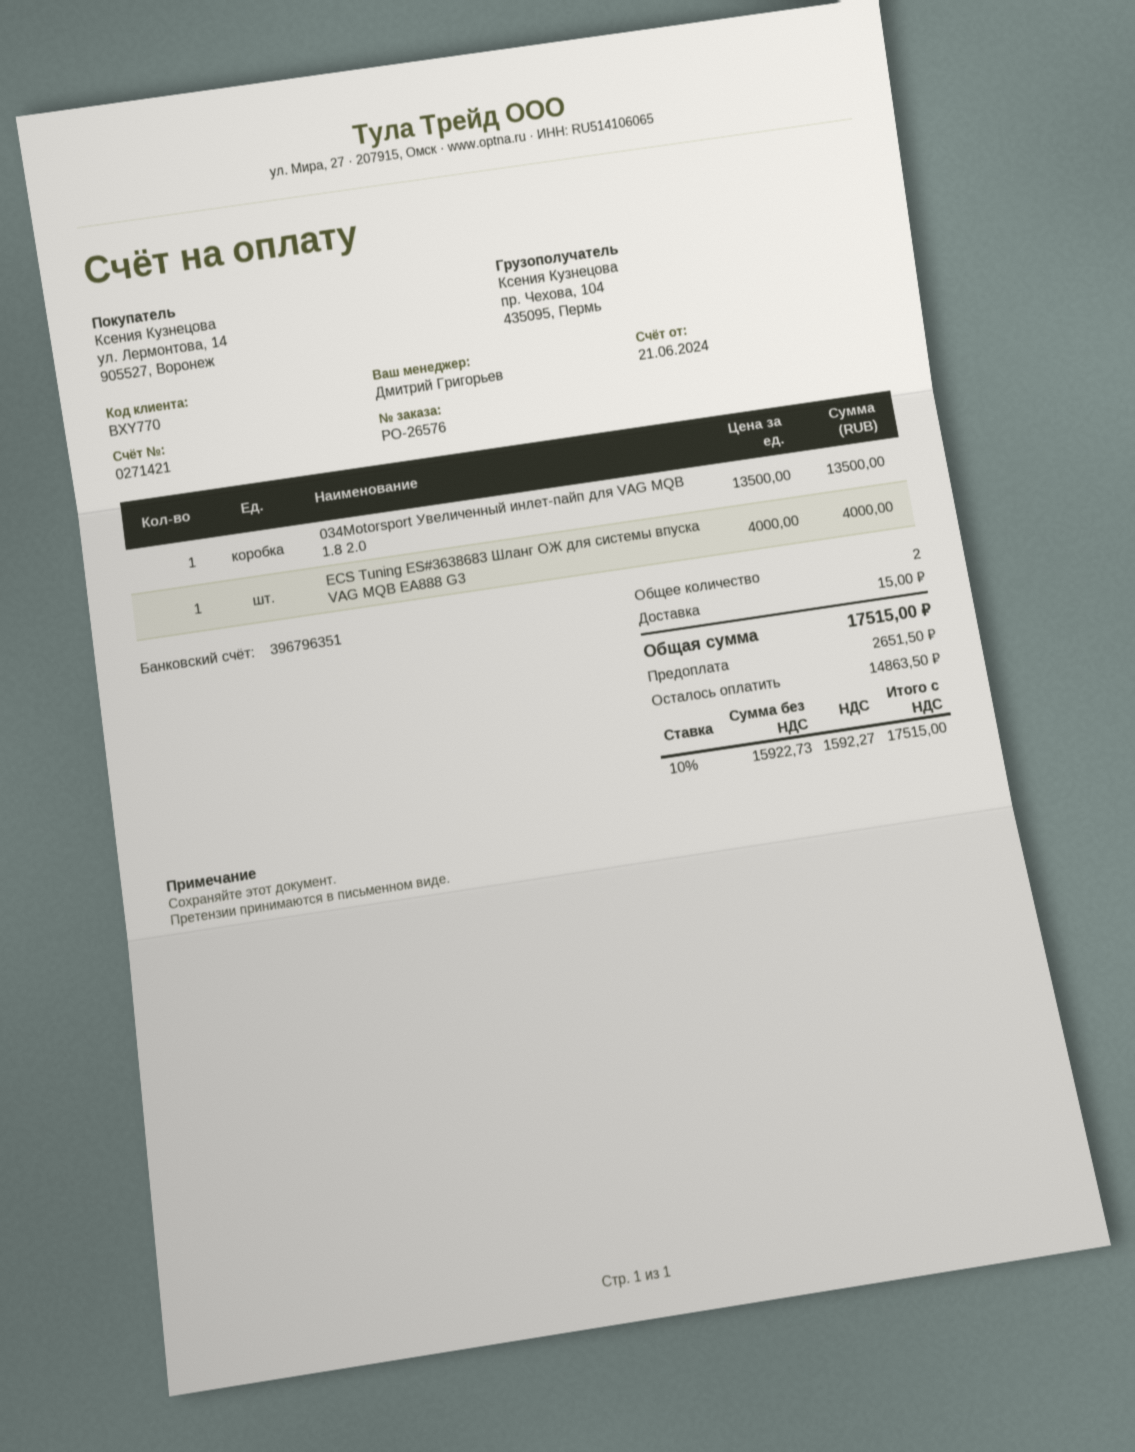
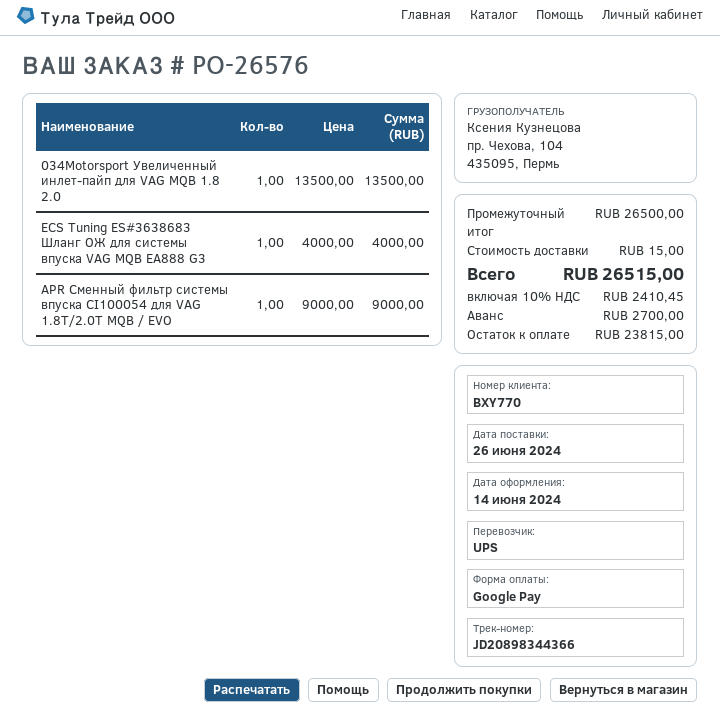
APR Сменный фильтр системы впуска CI100054 для VAG 1.8T/2.0T MQB / EVO: none -> 1 x 9000.00 = 9000.00
tax: 10% = 1592.27 -> 10% = 2410.45
total: 17515.00 -> 26515.00
deposit: 2651.50 -> 2700.00
balance: 14863.50 -> 23815.00

